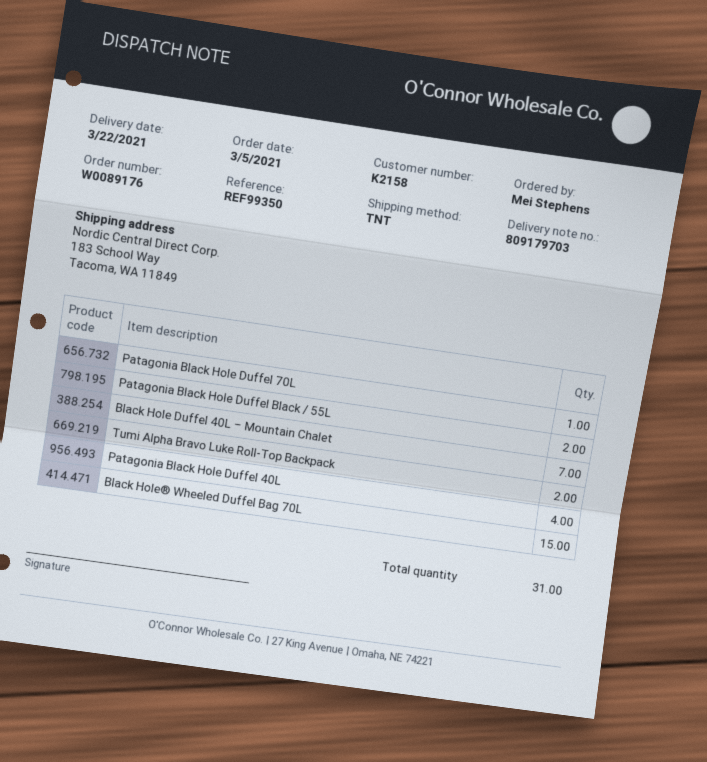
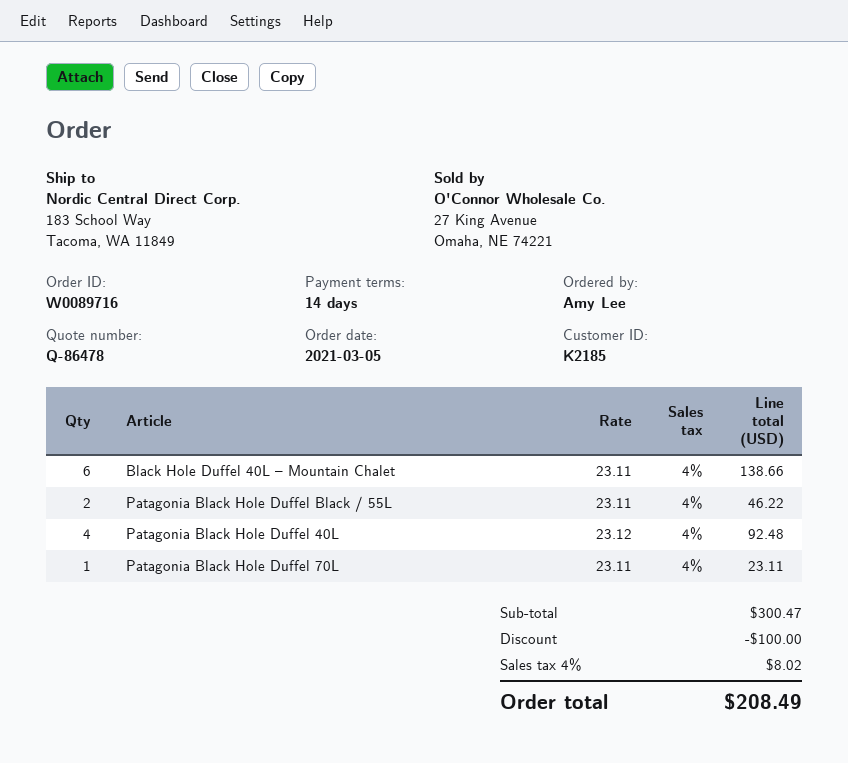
order number: W0089176 -> W0089716
customer number: K2158 -> K2185
ordered by: Mei Stephens -> Amy Lee
Black Hole Duffel 40L – Mountain Chalet: 7 -> 6
Tumi Alpha Bravo Luke Roll-Top Backpack: 2 -> none
Black Hole® Wheeled Duffel Bag 70L: 15 -> none

